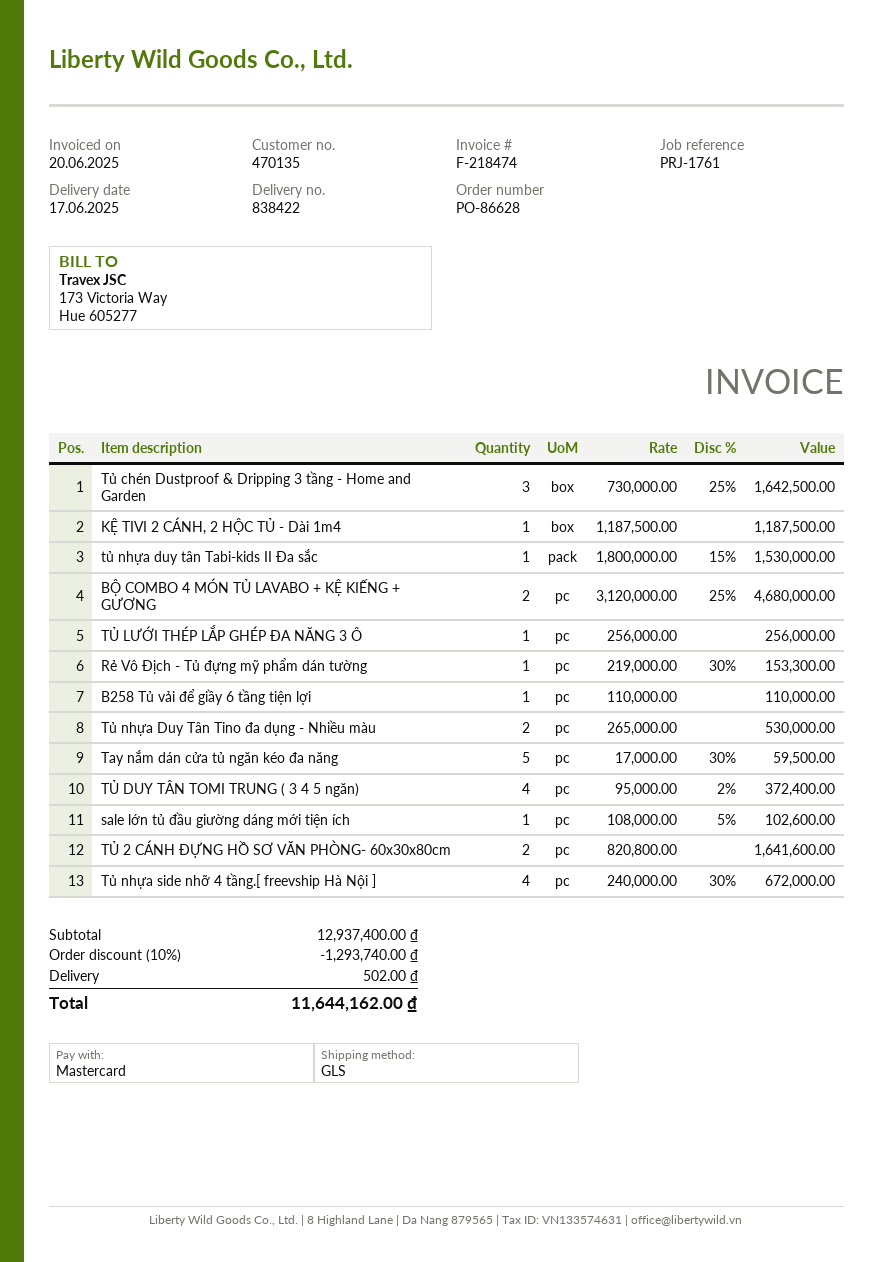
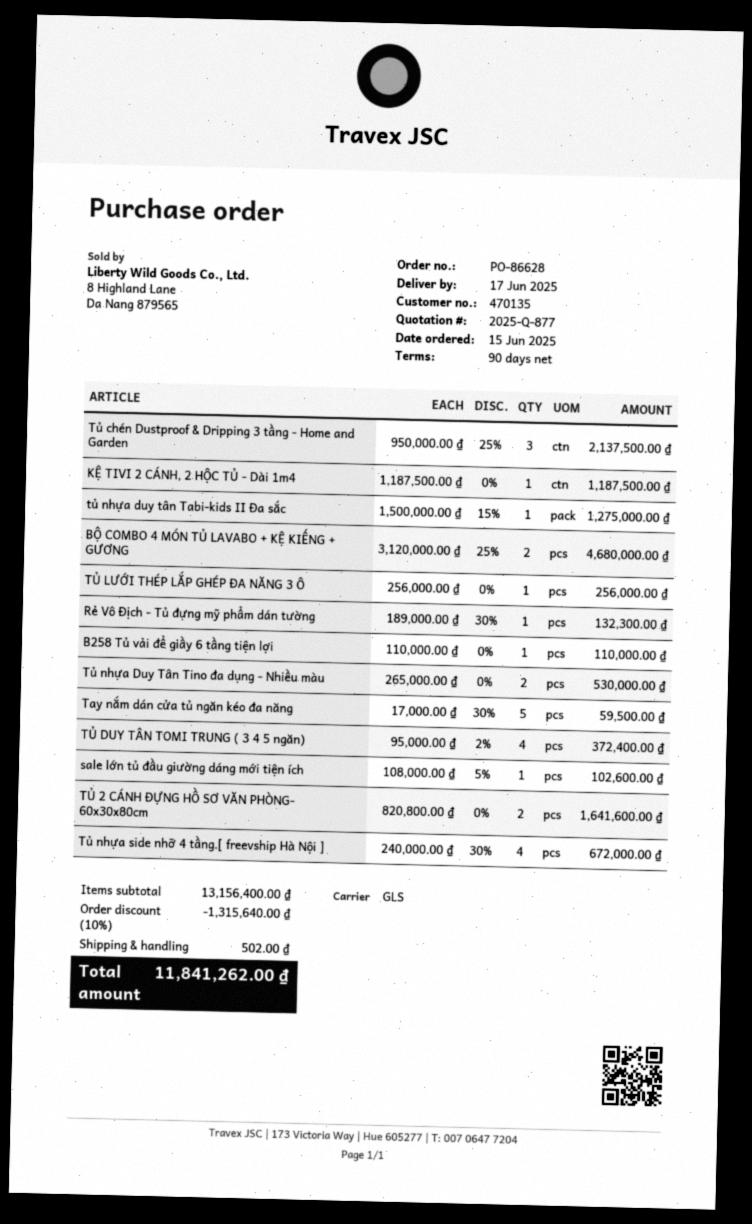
Tủ chén Dustproof & Dripping 3 tầng - Home and Garden: 3 x 730000.00 - 25% = 1642500.00 -> 3 x 950000.00 - 25% = 2137500.00
tủ nhựa duy tân Tabi-kids II Đa sắc: 1 x 1800000.00 - 15% = 1530000.00 -> 1 x 1500000.00 - 15% = 1275000.00
Rẻ Vô Địch - Tủ đựng mỹ phẩm dán tường: 1 x 219000.00 - 30% = 153300.00 -> 1 x 189000.00 - 30% = 132300.00
subtotal: 12937400.00 -> 13156400.00
discount: 10% = 1293740.00 -> 10% = 1315640.00
total: 11644162.00 -> 11841262.00

